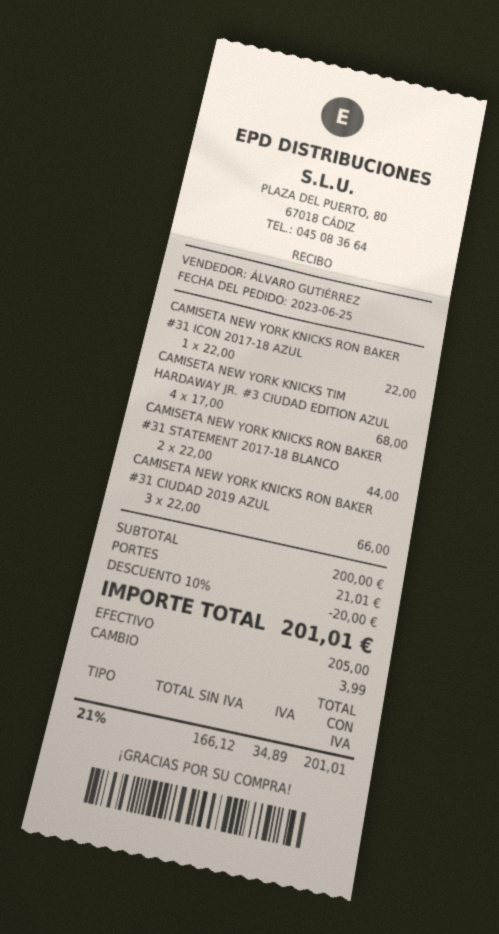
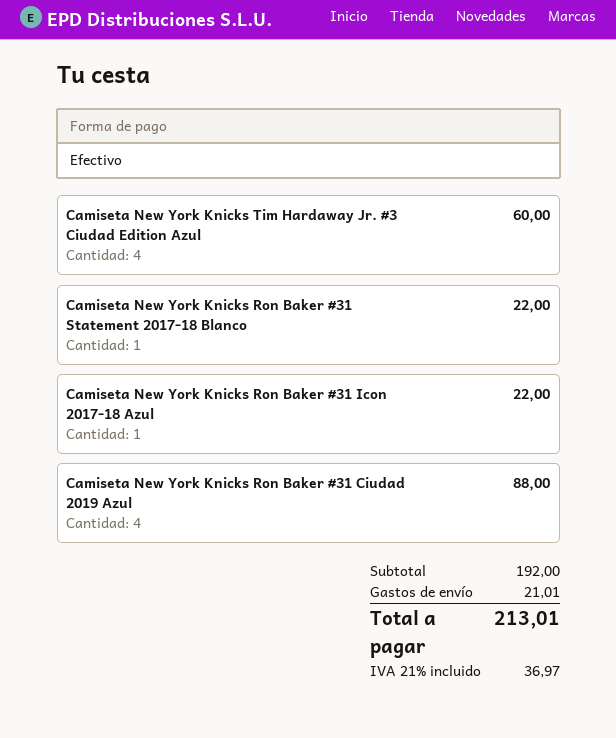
CAMISETA NEW YORK KNICKS TIM HARDAWAY JR. #3 CIUDAD EDITION AZUL: 4 for 68.00 -> 4 for 60.00
CAMISETA NEW YORK KNICKS RON BAKER #31 STATEMENT 2017-18 BLANCO: 2 for 44.00 -> 1 for 22.00
CAMISETA NEW YORK KNICKS RON BAKER #31 CIUDAD 2019 AZUL: 3 for 66.00 -> 4 for 88.00
subtotal: 200.00 -> 192.00
discount: 10% = 20.00 -> none
tax: 21% = 34.89 -> 21% = 36.97
total: 201.01 -> 213.01

